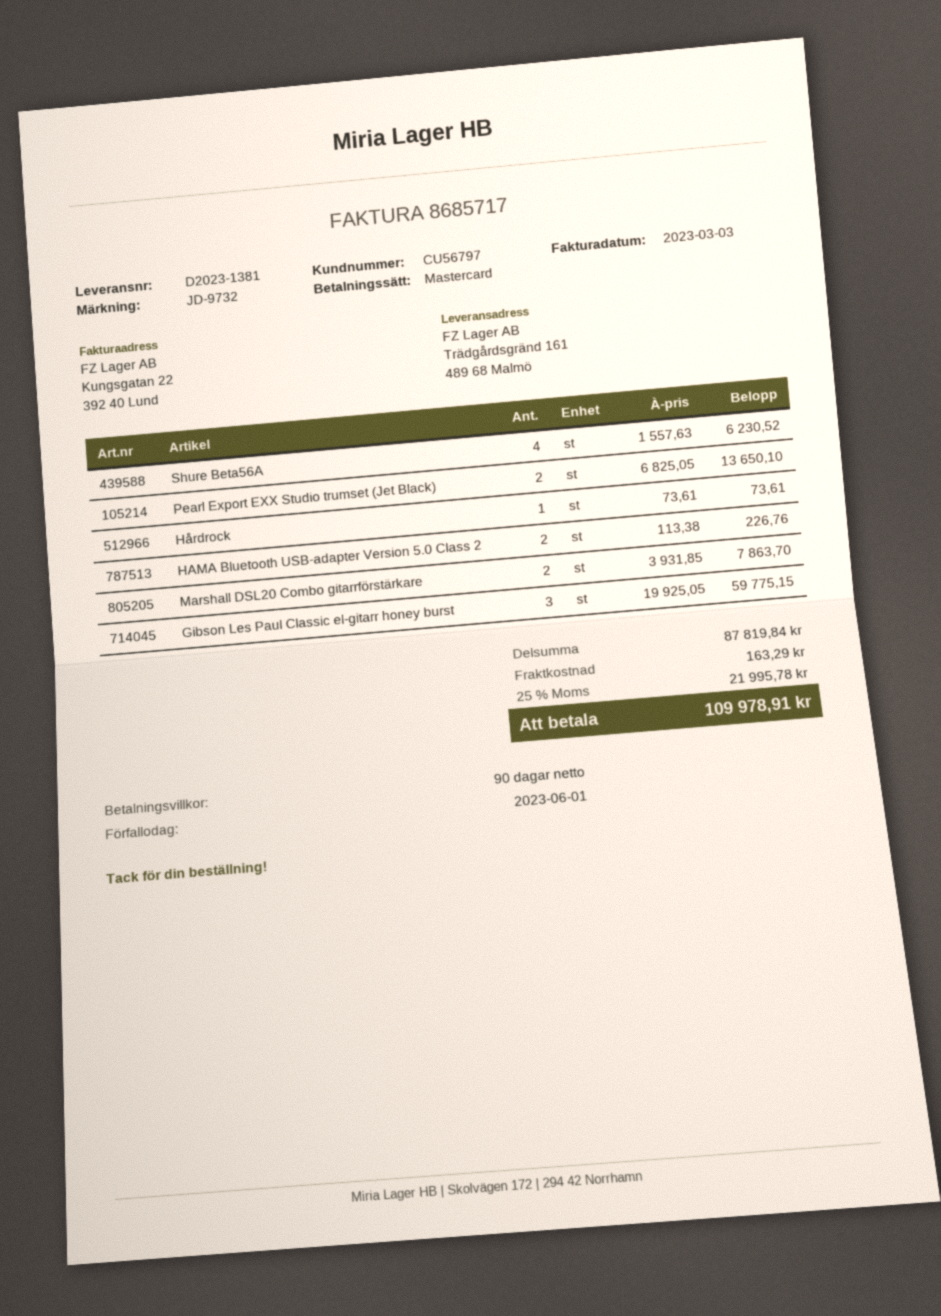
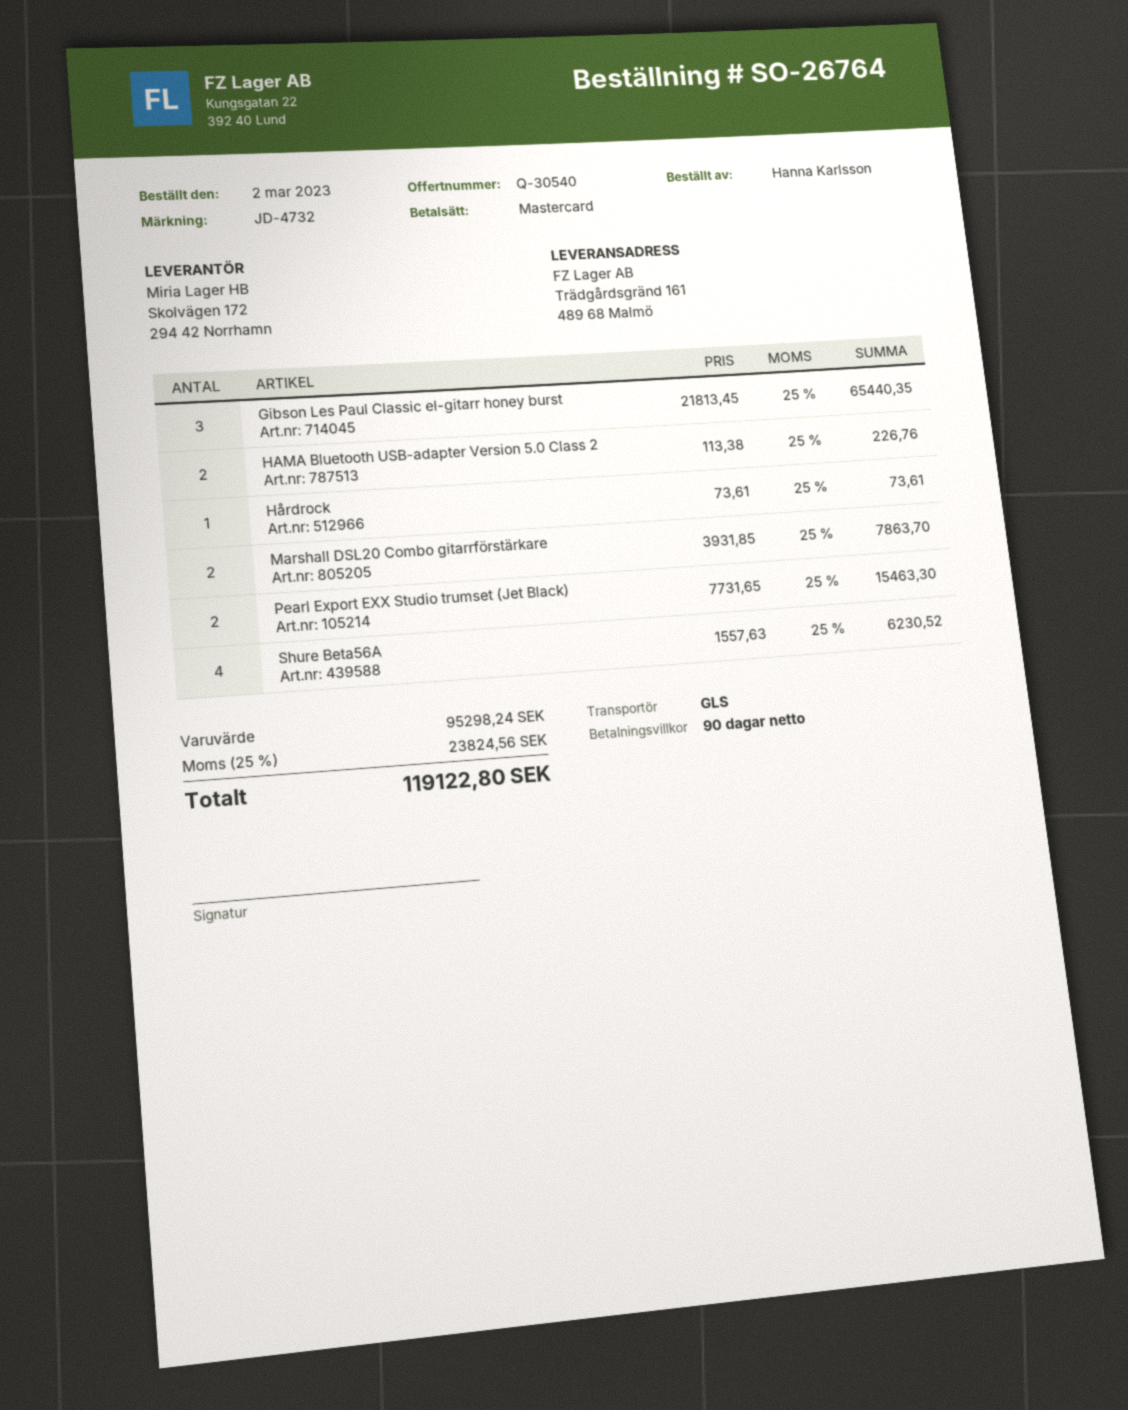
reference: JD-9732 -> JD-4732
Pearl Export EXX Studio trumset (Jet Black): 2 x 6825.05 = 13650.10 -> 2 x 7731.65 = 15463.30
Gibson Les Paul Classic el-gitarr honey burst: 3 x 19925.05 = 59775.15 -> 3 x 21813.45 = 65440.35
subtotal: 87819.84 -> 95298.24
shipping: 163.29 -> none
tax: 25% = 21995.78 -> 25% = 23824.56
total: 109978.91 -> 119122.80

